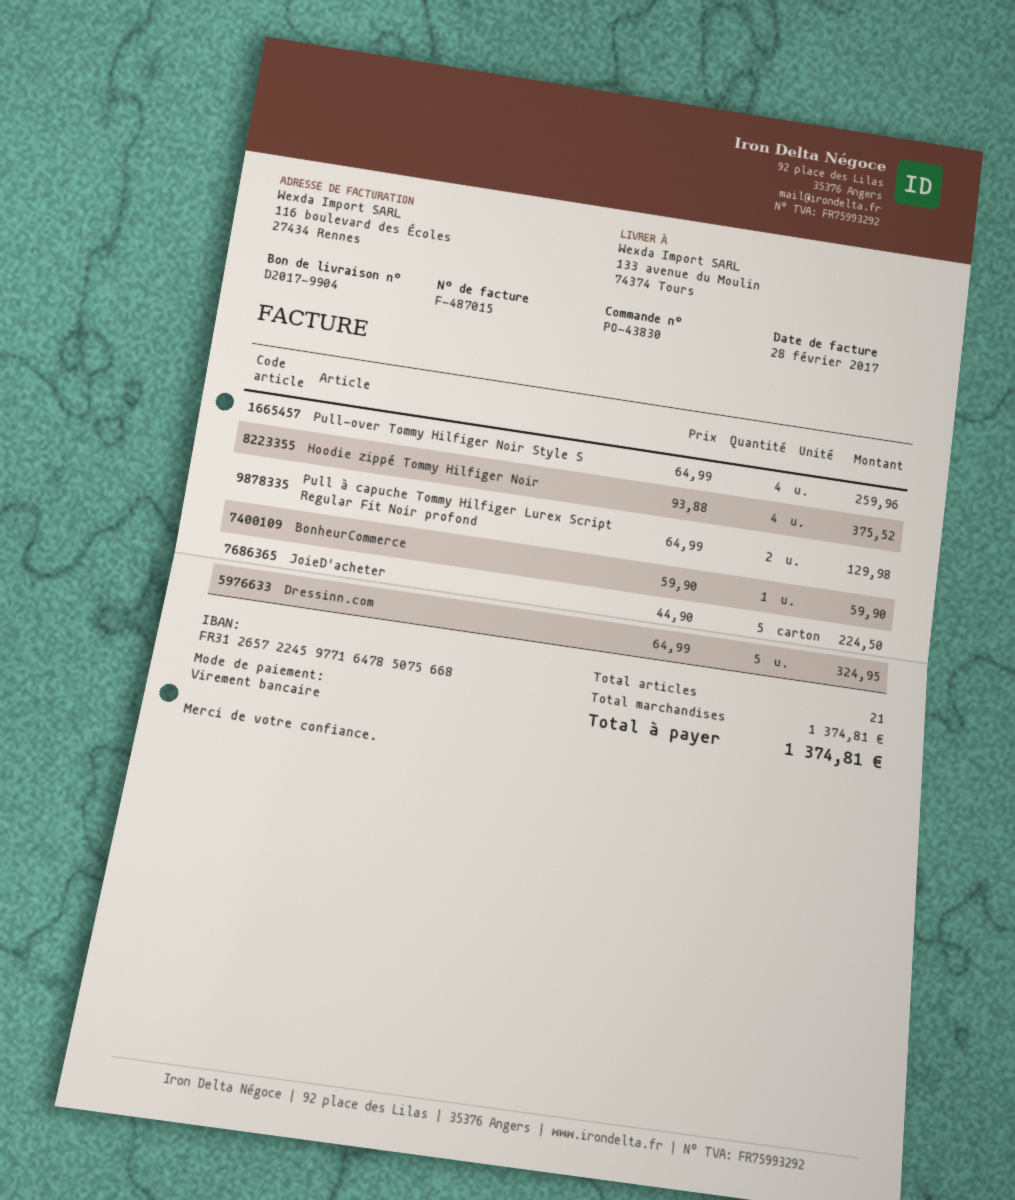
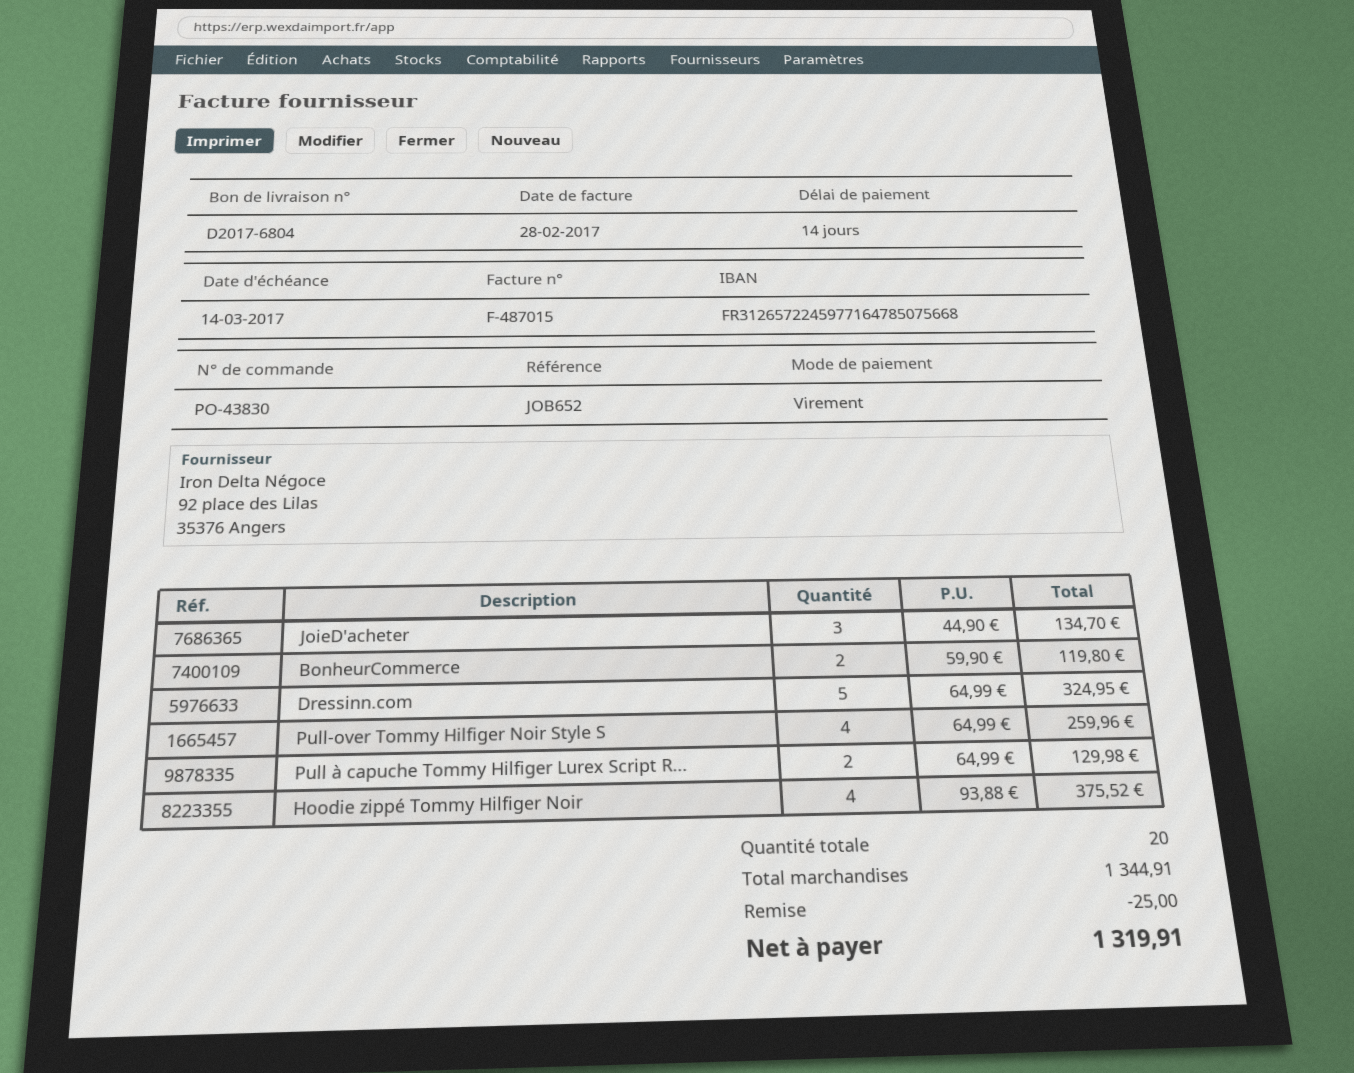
delivery note number: D2017-9904 -> D2017-6804
BonheurCommerce: 1 x 59.90 = 59.90 -> 2 x 59.90 = 119.80
JoieD'acheter: 5 x 44.90 = 224.50 -> 3 x 44.90 = 134.70
total quantity: 21 -> 20
subtotal: 1374.81 -> 1344.91
discount: none -> 25.00
total: 1374.81 -> 1319.91

